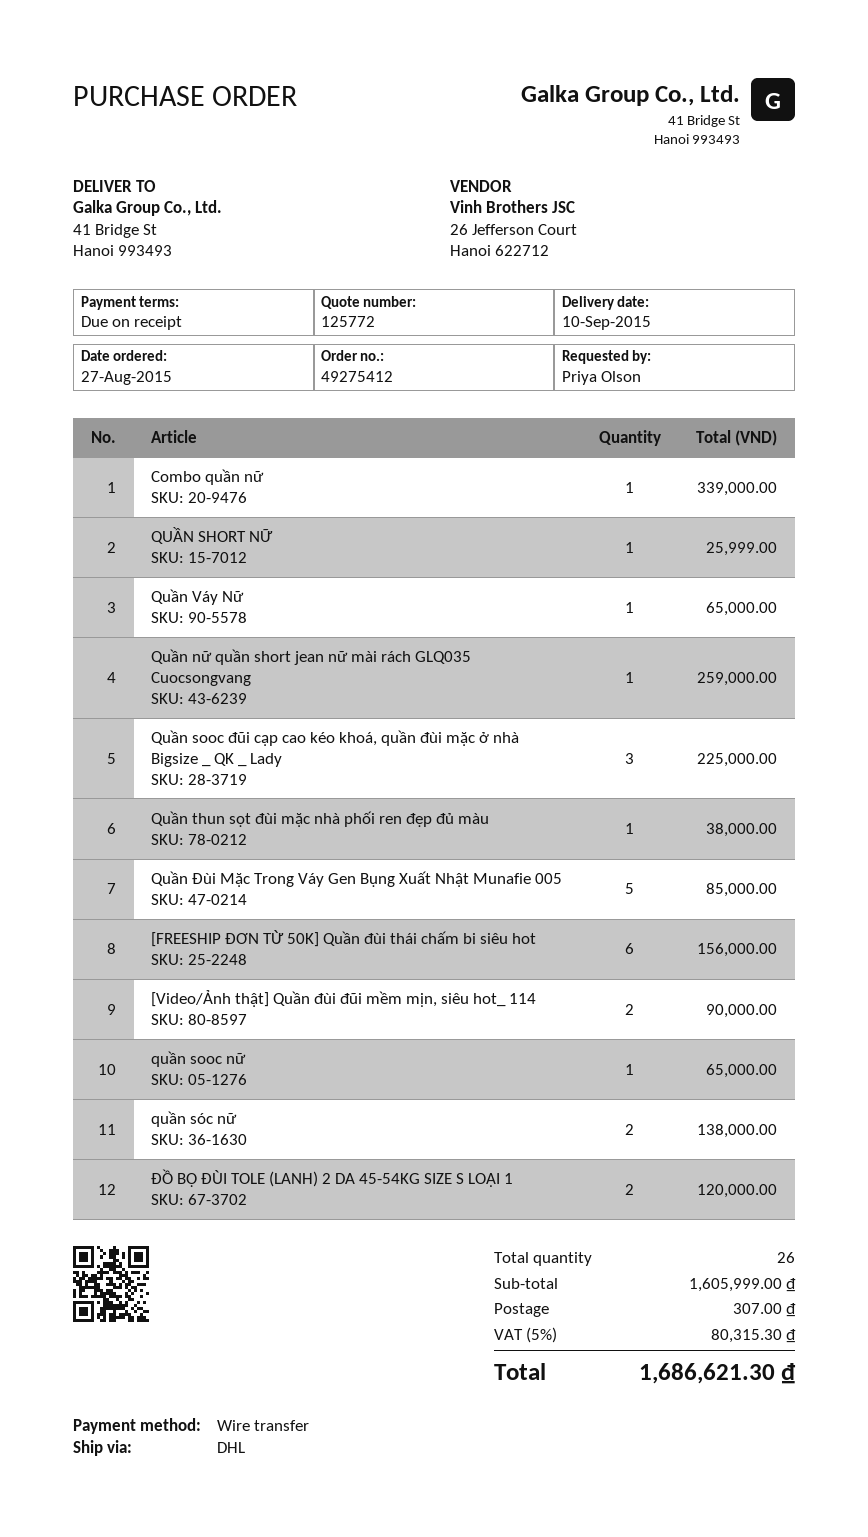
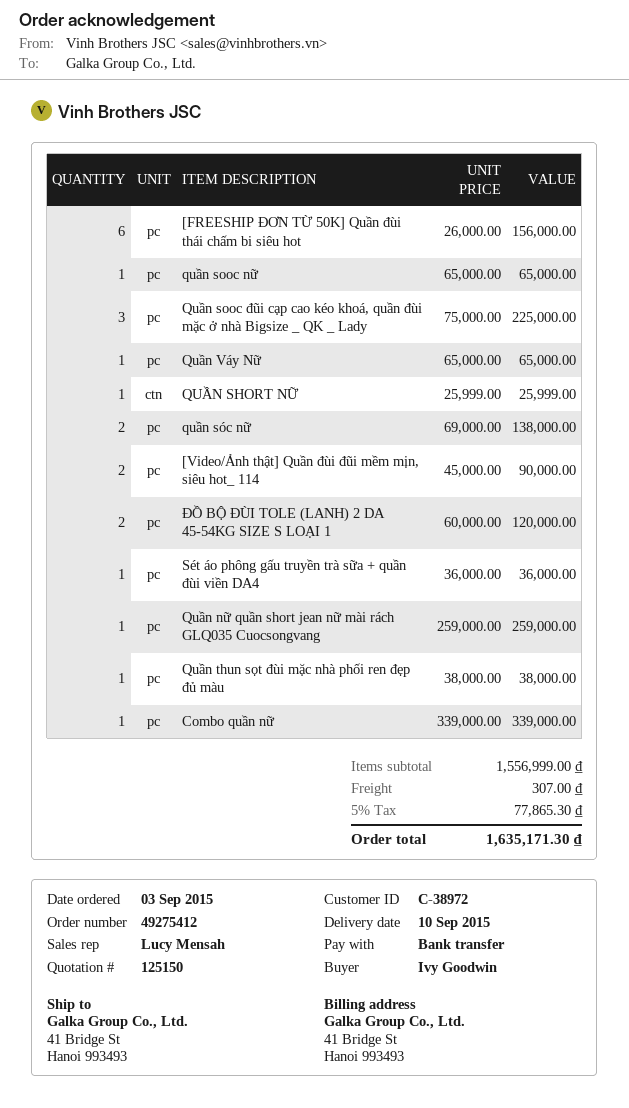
quote number: 125772 -> 125150
order date: 2015-08-27 -> 2015-09-03
ordered by: Priya Olson -> Ivy Goodwin
Quần Đùi Mặc Trong Váy Gen Bụng Xuất Nhật Munafie 005: 5 for 85000.00 -> none
Sét áo phông gấu truyền trà sữa + quần đùi viền DA4: none -> 1 for 36000.00
subtotal: 1605999.00 -> 1556999.00
tax: 5% = 80315.30 -> 5% = 77865.30
total: 1686621.30 -> 1635171.30

